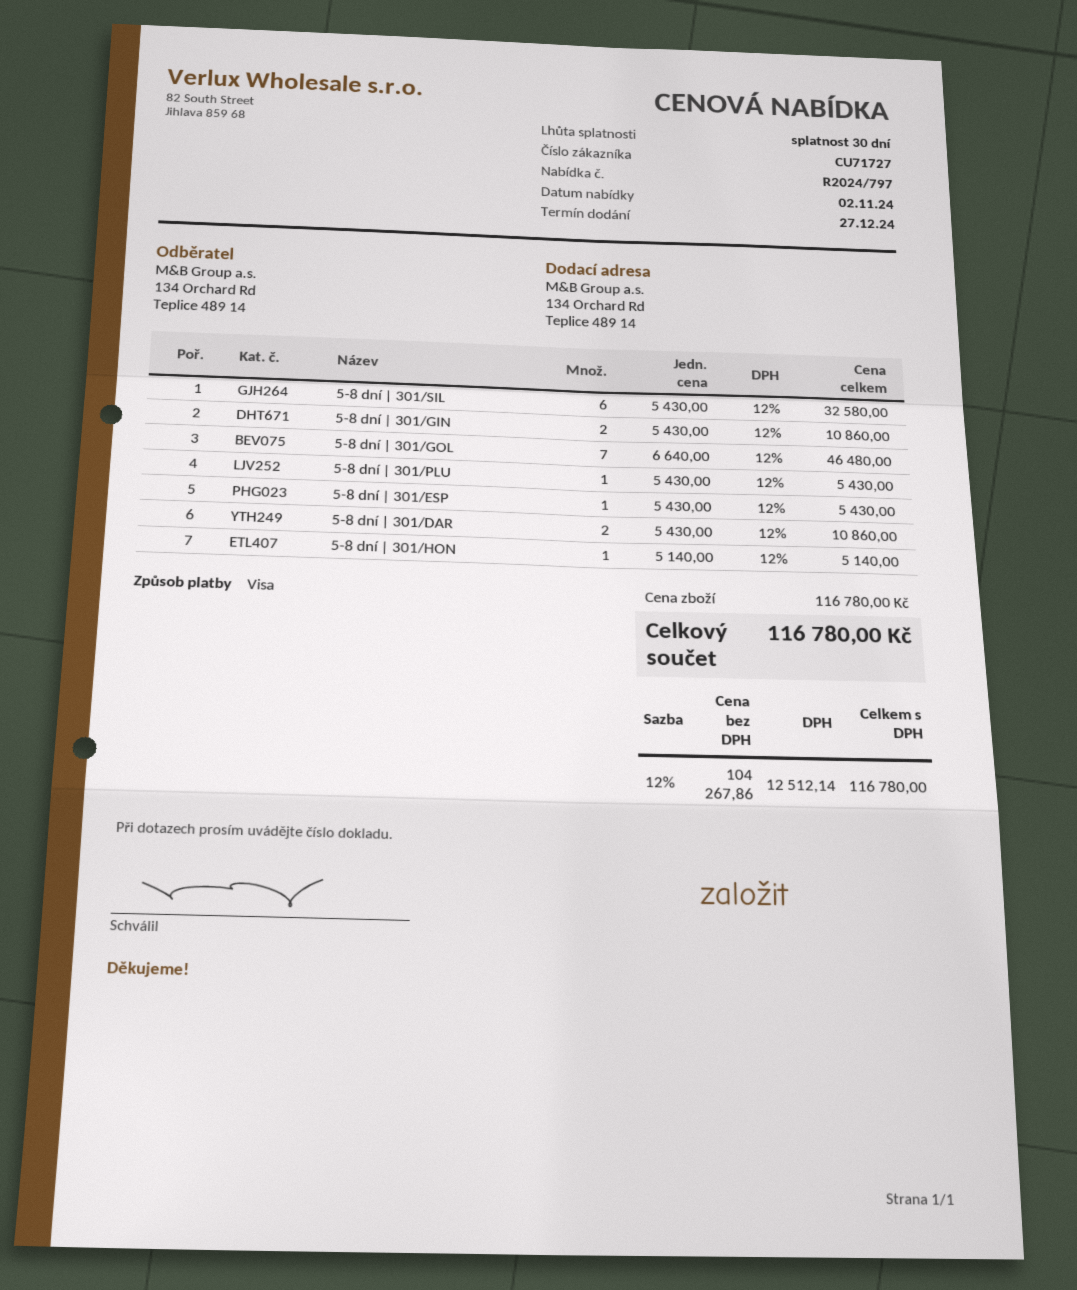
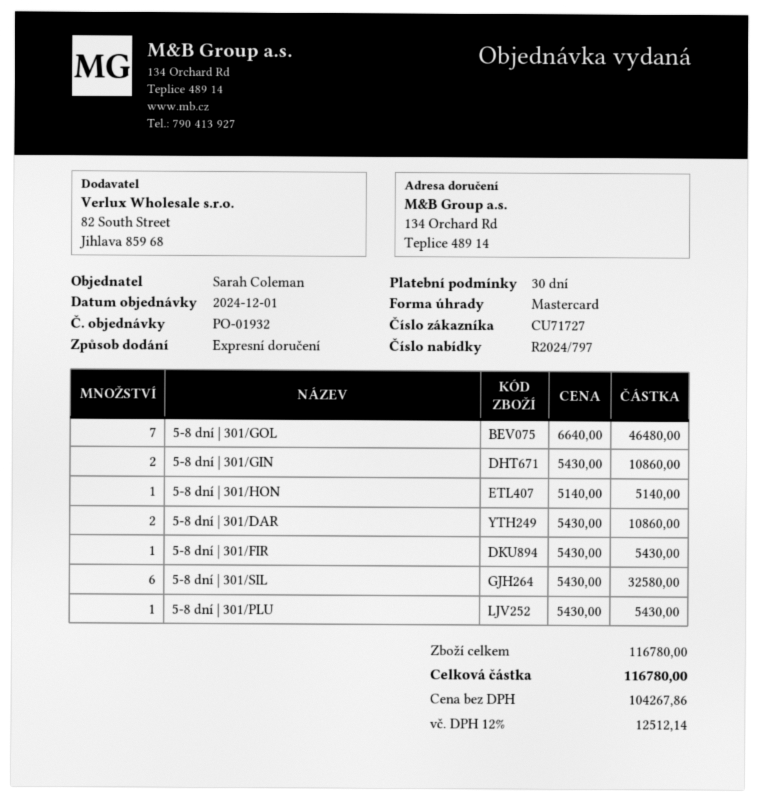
payment method: Visa -> Mastercard
5-8 dní | 301/ESP: 1 x 5430.00 = 5430.00 -> none
5-8 dní | 301/FIR: none -> 1 x 5430.00 = 5430.00

